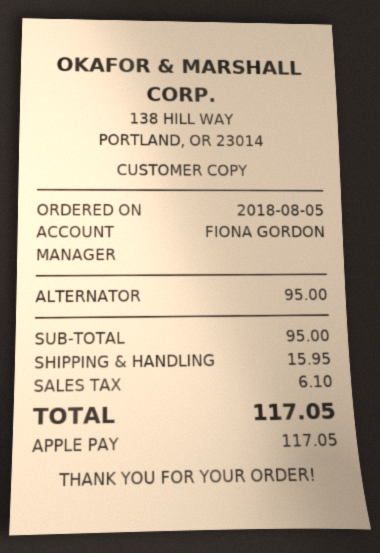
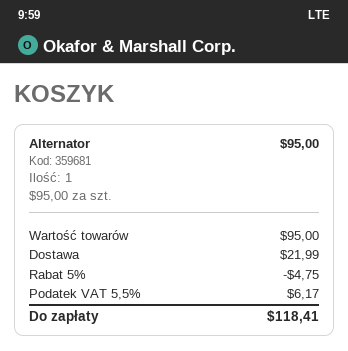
discount: none -> 5% = 4.75
shipping: 15.95 -> 21.99
tax: 6.10 -> 6.17
total: 117.05 -> 118.41

